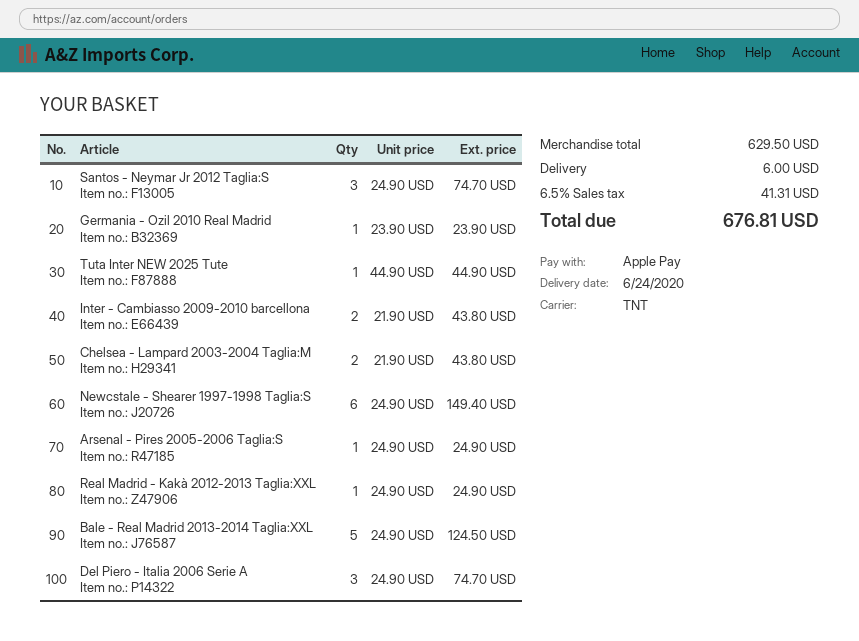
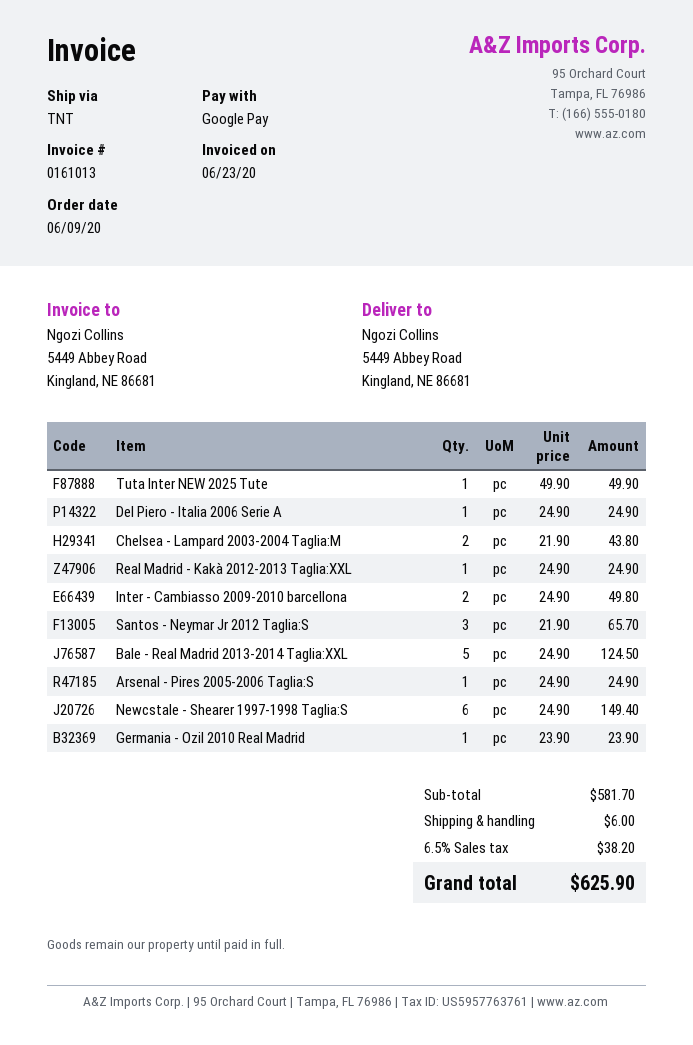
payment method: Apple Pay -> Google Pay
Santos - Neymar Jr 2012 Taglia:S: 3 x 24.90 = 74.70 -> 3 x 21.90 = 65.70
Tuta Inter NEW 2025 Tute: 1 x 44.90 = 44.90 -> 1 x 49.90 = 49.90
Inter - Cambiasso 2009-2010 barcellona: 2 x 21.90 = 43.80 -> 2 x 24.90 = 49.80
Del Piero - Italia 2006 Serie A: 3 x 24.90 = 74.70 -> 1 x 24.90 = 24.90
subtotal: 629.50 -> 581.70
tax: 6.5% = 41.31 -> 6.5% = 38.20
total: 676.81 -> 625.90

